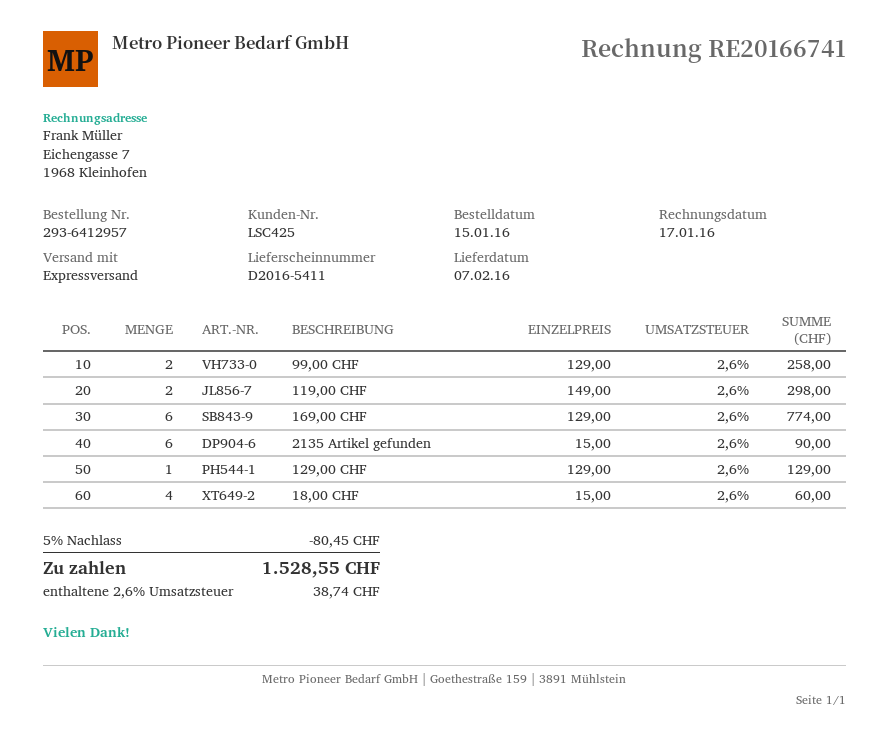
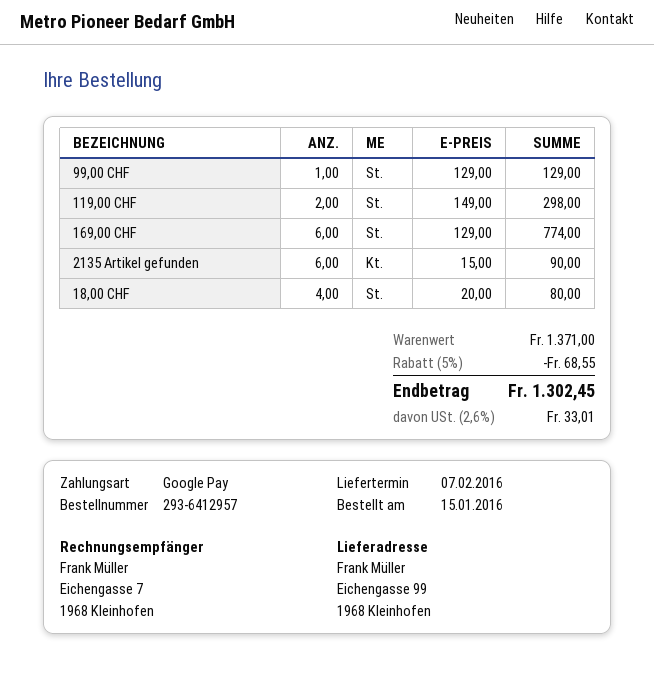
99,00 CHF: 2 x 129.00 = 258.00 -> 1 x 129.00 = 129.00
129,00 CHF: 1 x 129.00 = 129.00 -> none
18,00 CHF: 4 x 15.00 = 60.00 -> 4 x 20.00 = 80.00
discount: 5% = 80.45 -> 5% = 68.55
tax: 2.6% = 38.74 -> 2.6% = 33.01
total: 1528.55 -> 1302.45

